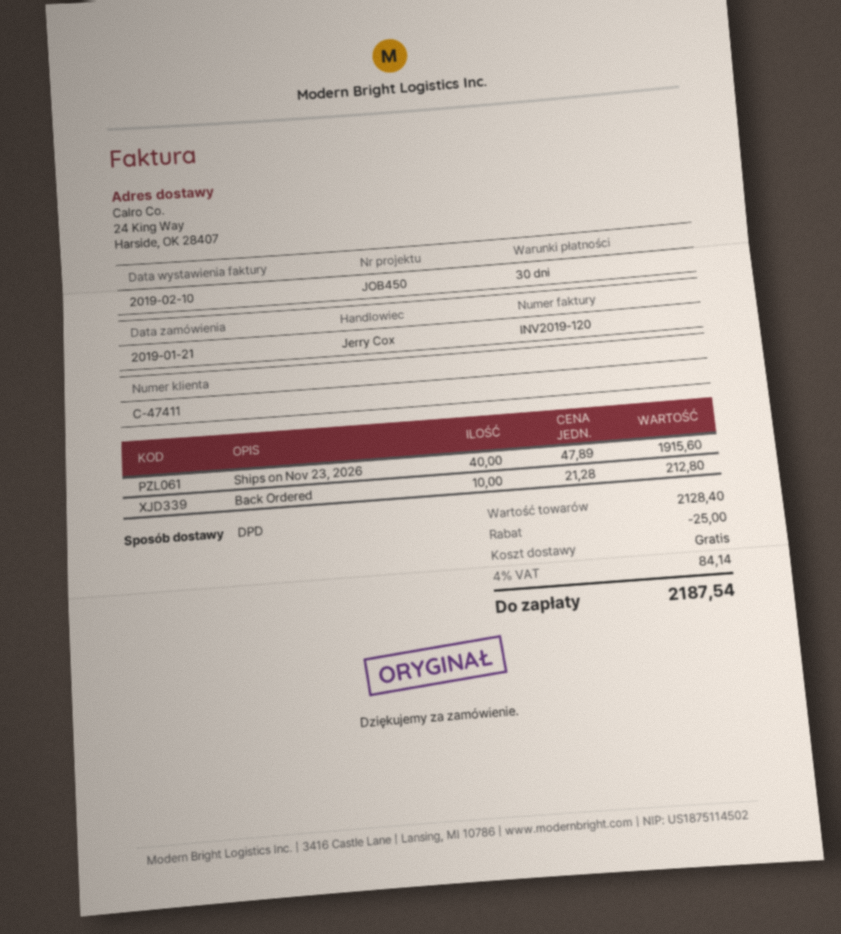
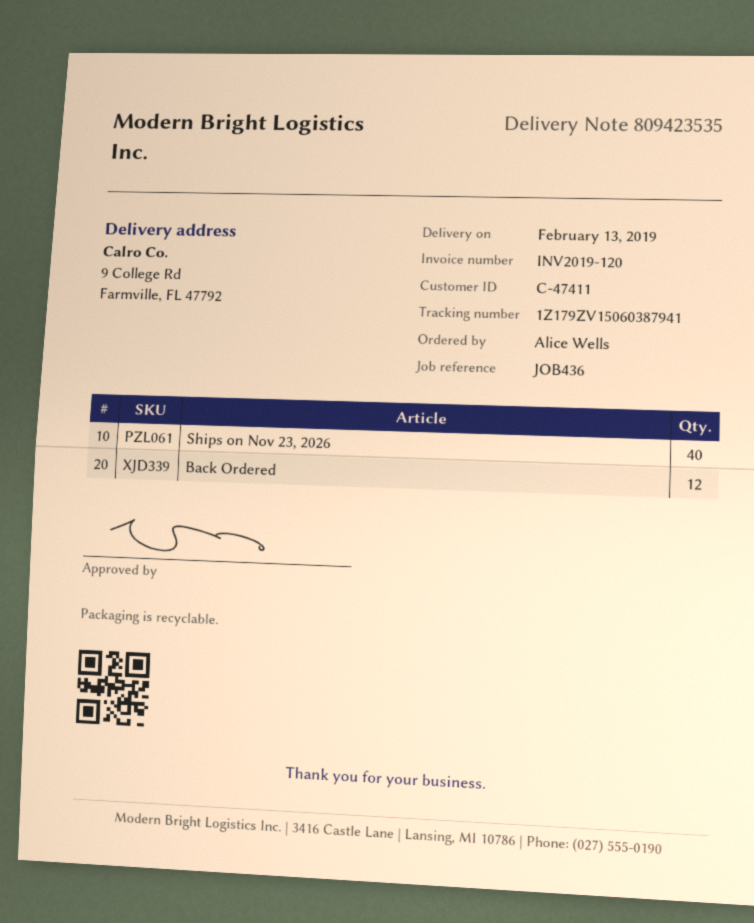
reference: JOB450 -> JOB436
ship to: 24 King Way, Harside, OK 28407 -> 9 College Rd, Farmville, FL 47792
Back Ordered: 10 -> 12

